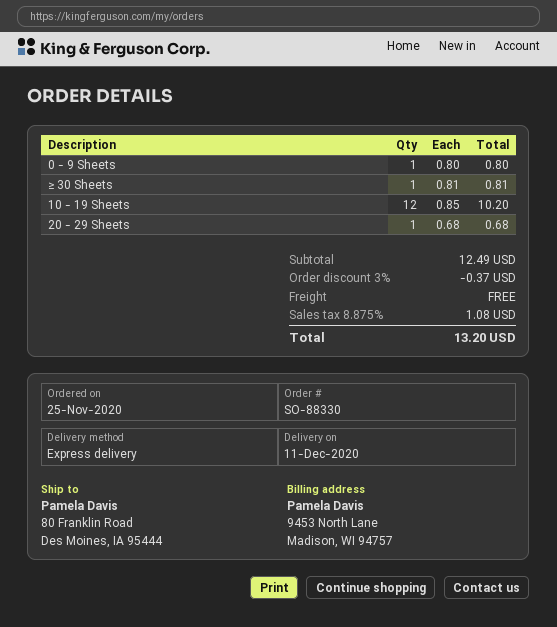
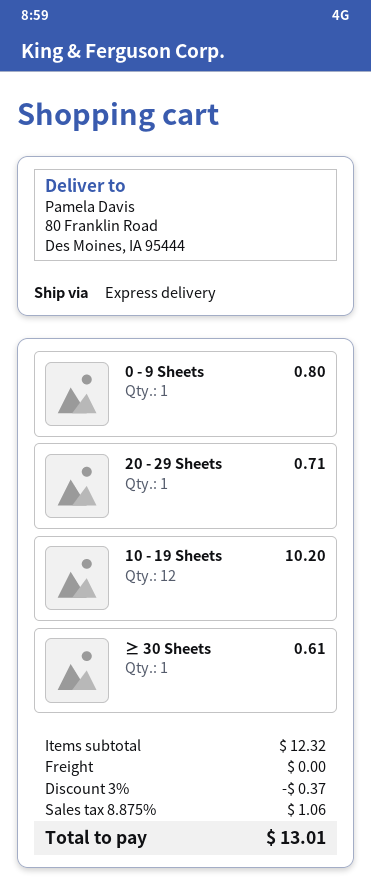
≥ 30 Sheets: 1 for 0.81 -> 1 for 0.61
20 - 29 Sheets: 1 for 0.68 -> 1 for 0.71
subtotal: 12.49 -> 12.32
tax: 8.875% = 1.08 -> 8.875% = 1.06
total: 13.20 -> 13.01

